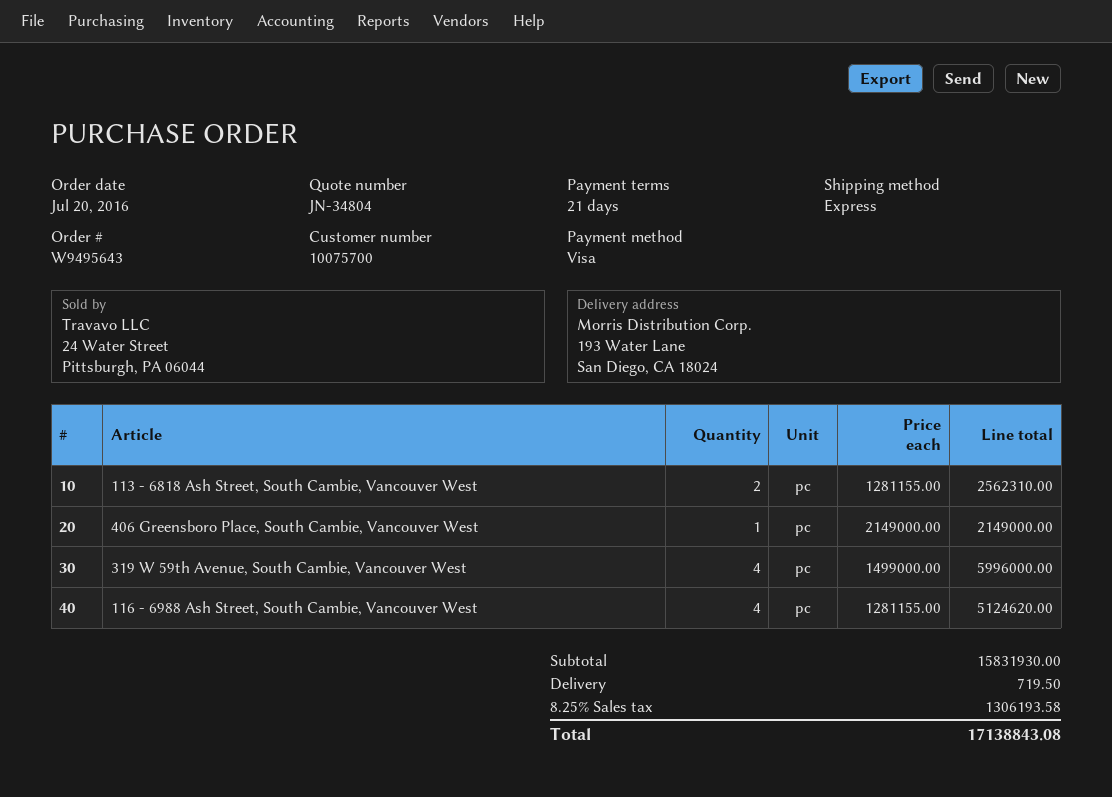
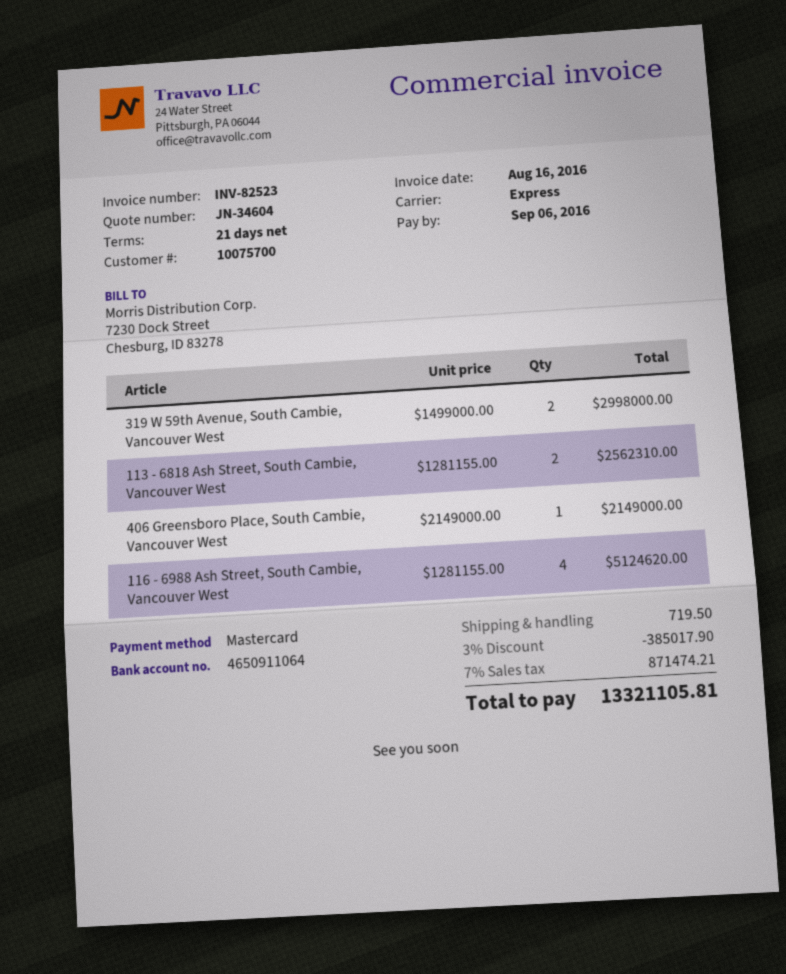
quote number: JN-34804 -> JN-34604
payment method: Visa -> Mastercard
319 W 59th Avenue, South Cambie, Vancouver West: 4 x 1499000.00 = 5996000.00 -> 2 x 1499000.00 = 2998000.00
discount: none -> 3% = 385017.90
tax: 8.25% = 1306193.58 -> 7% = 871474.21
total: 17138843.08 -> 13321105.81

